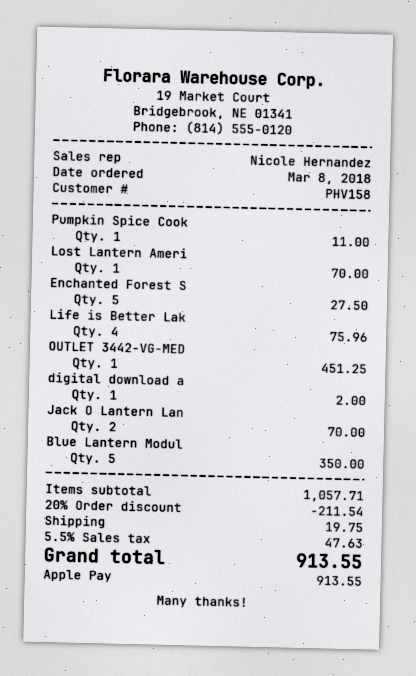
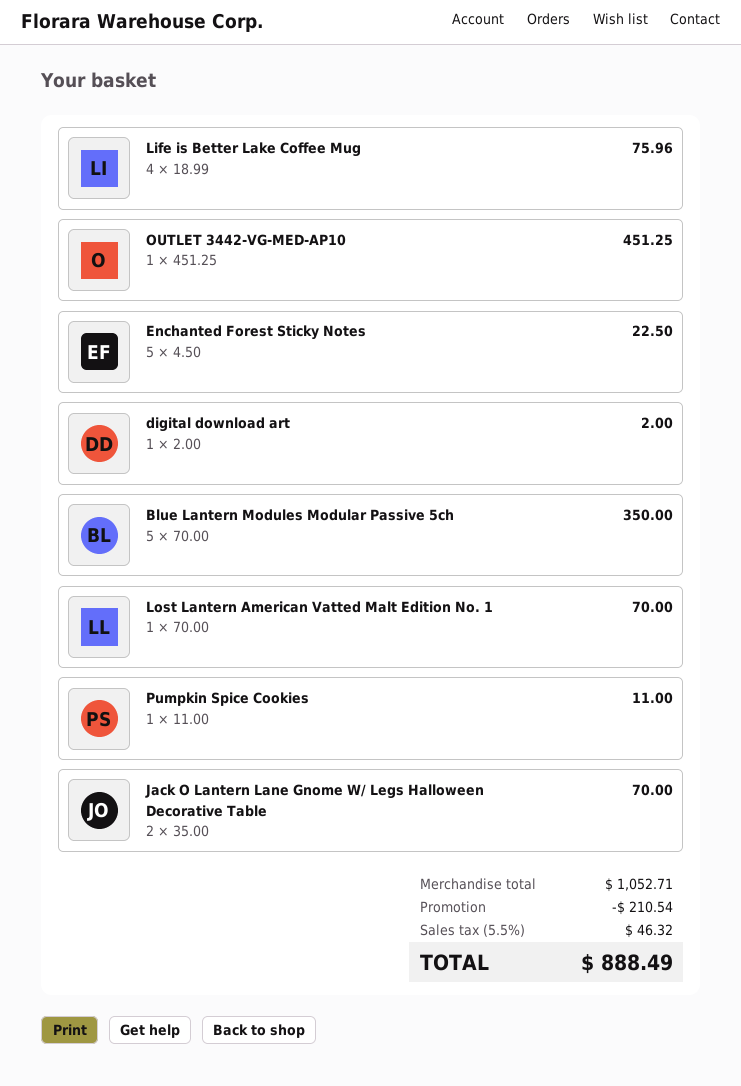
Enchanted Forest S: 5 for 27.50 -> 5 for 22.50
subtotal: 1057.71 -> 1052.71
discount: 211.54 -> 210.54
shipping: 19.75 -> none
tax: 5.5% = 47.63 -> 5.5% = 46.32
total: 913.55 -> 888.49

